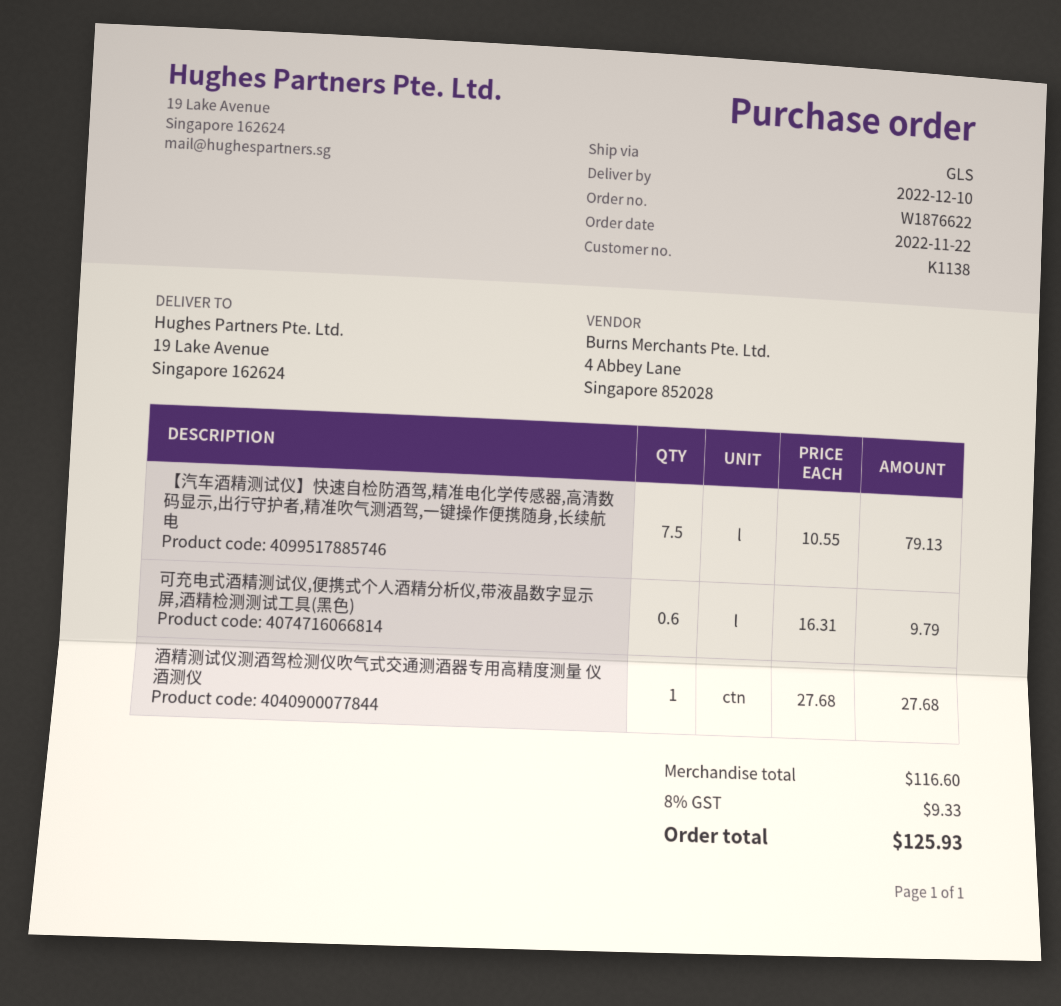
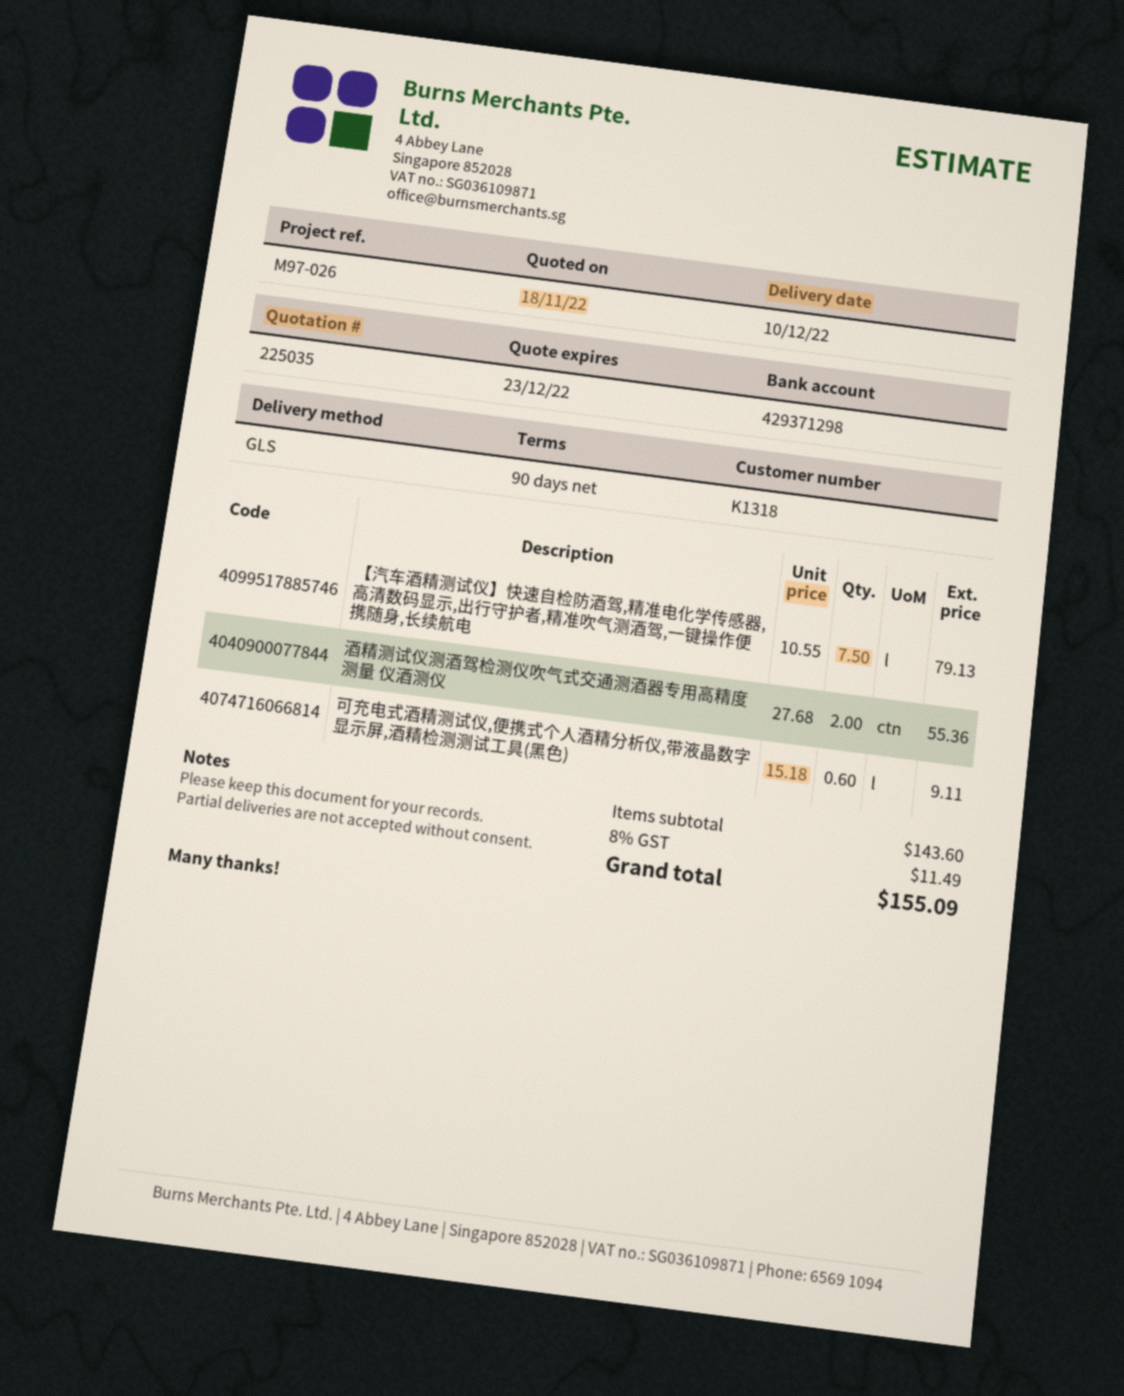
customer number: K1138 -> K1318
可充电式酒精测试仪,便携式个人酒精分析仪,带液晶数字显示屏,酒精检测测试工具(黑色): 0.6 x 16.31 = 9.79 -> 0.6 x 15.18 = 9.11
酒精测试仪测酒驾检测仪吹气式交通测酒器专用高精度测量 仪酒测仪: 1 x 27.68 = 27.68 -> 2 x 27.68 = 55.36
subtotal: 116.60 -> 143.60
tax: 8% = 9.33 -> 8% = 11.49
total: 125.93 -> 155.09

